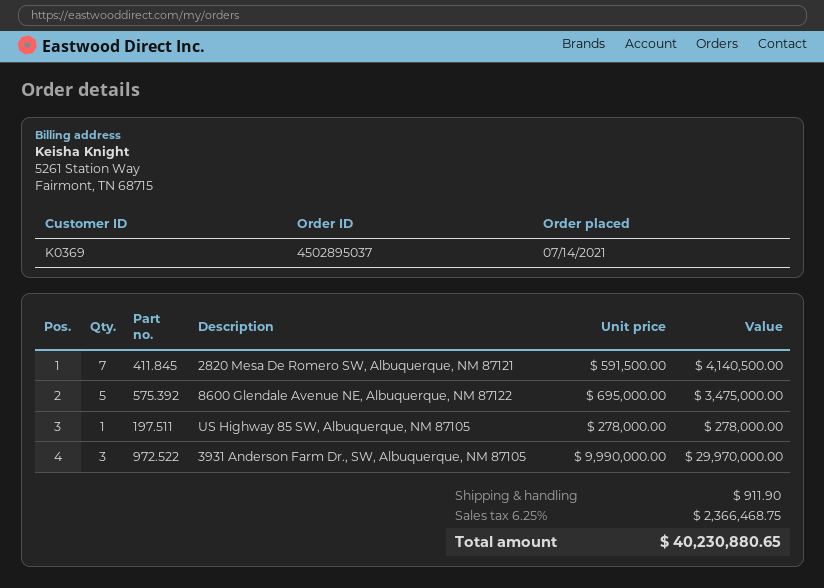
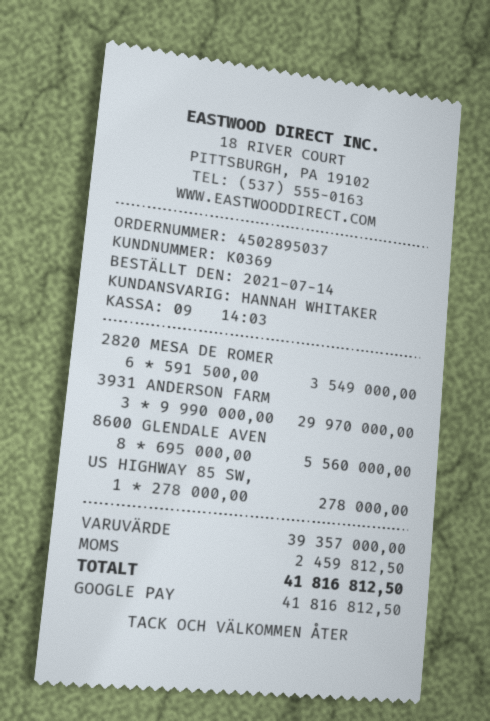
2820 Mesa De Romero SW, Albuquerque, NM 87121: 7 x 591500.00 = 4140500.00 -> 6 x 591500.00 = 3549000.00
8600 Glendale Avenue NE, Albuquerque, NM 87122: 5 x 695000.00 = 3475000.00 -> 8 x 695000.00 = 5560000.00
shipping: 911.90 -> none
tax: 2366468.75 -> 2459812.50
total: 40230880.65 -> 41816812.50

